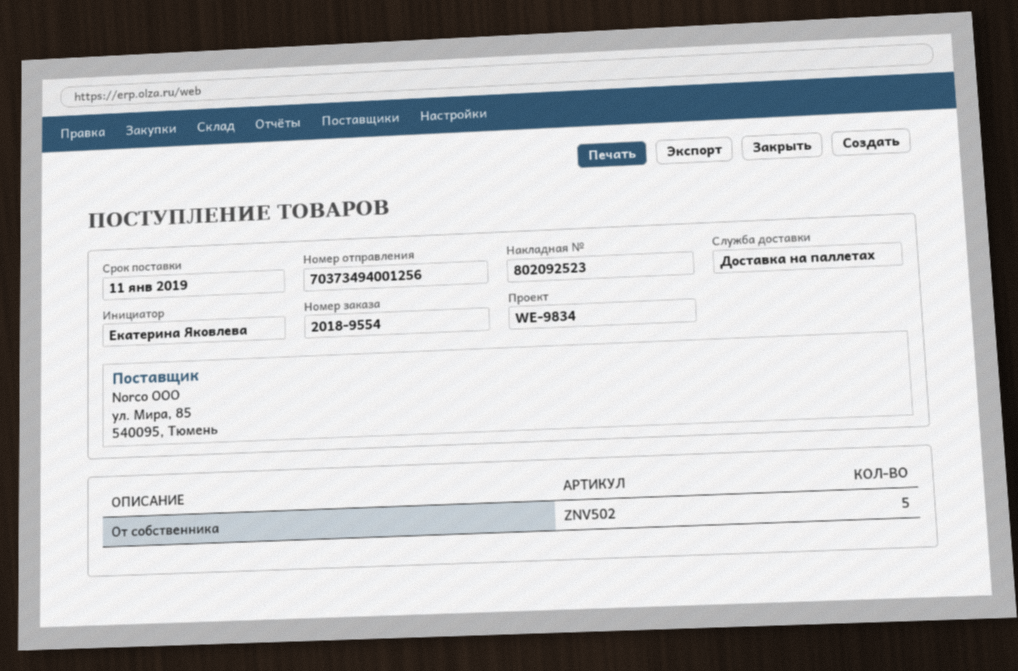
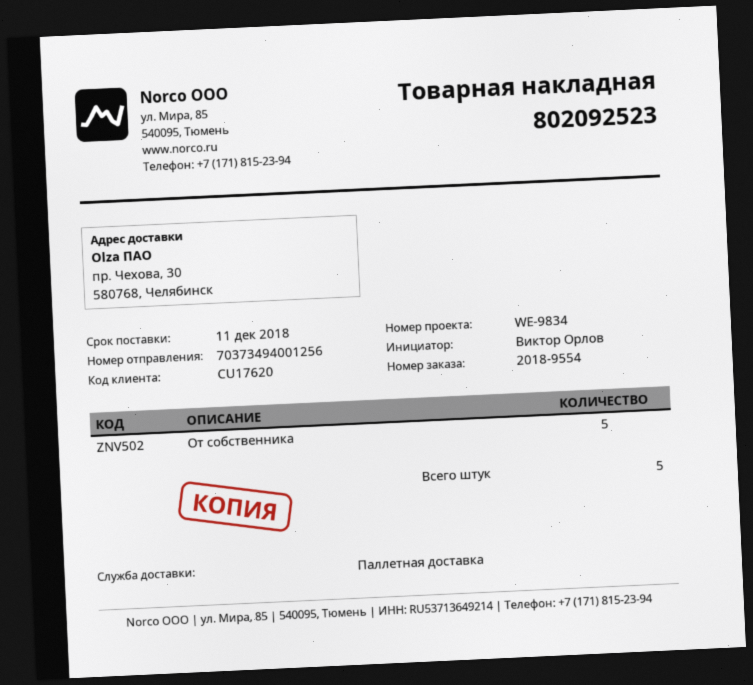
delivery date: 2019-01-11 -> 2018-12-11
ordered by: Екатерина Яковлева -> Виктор Орлов

